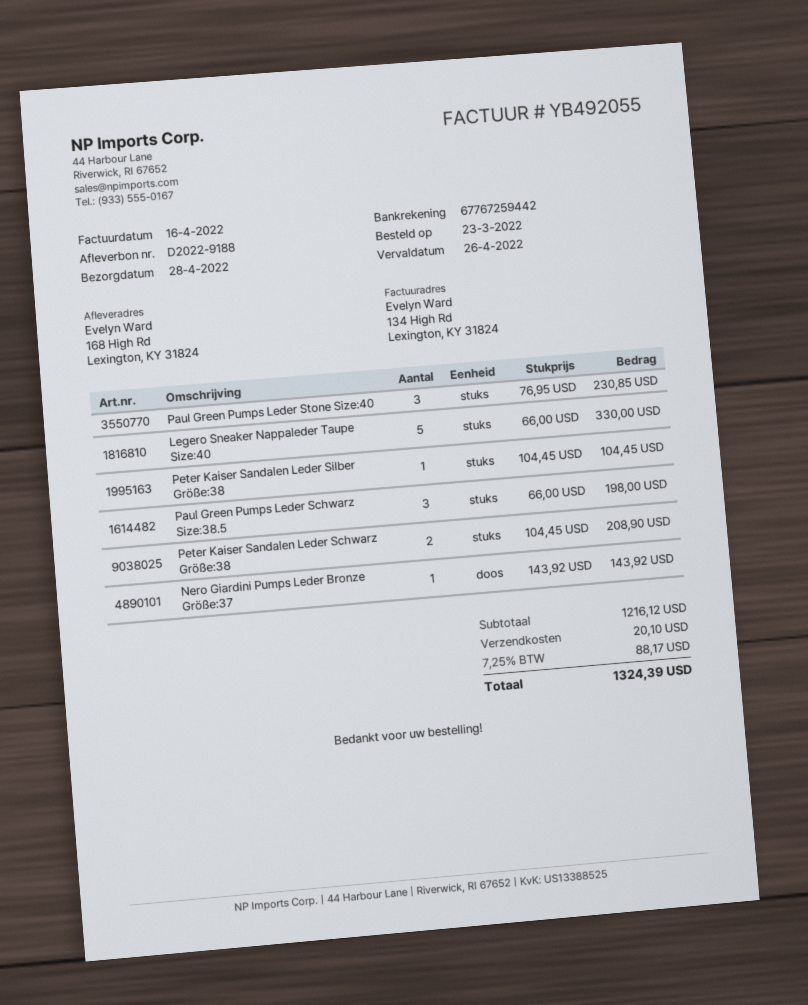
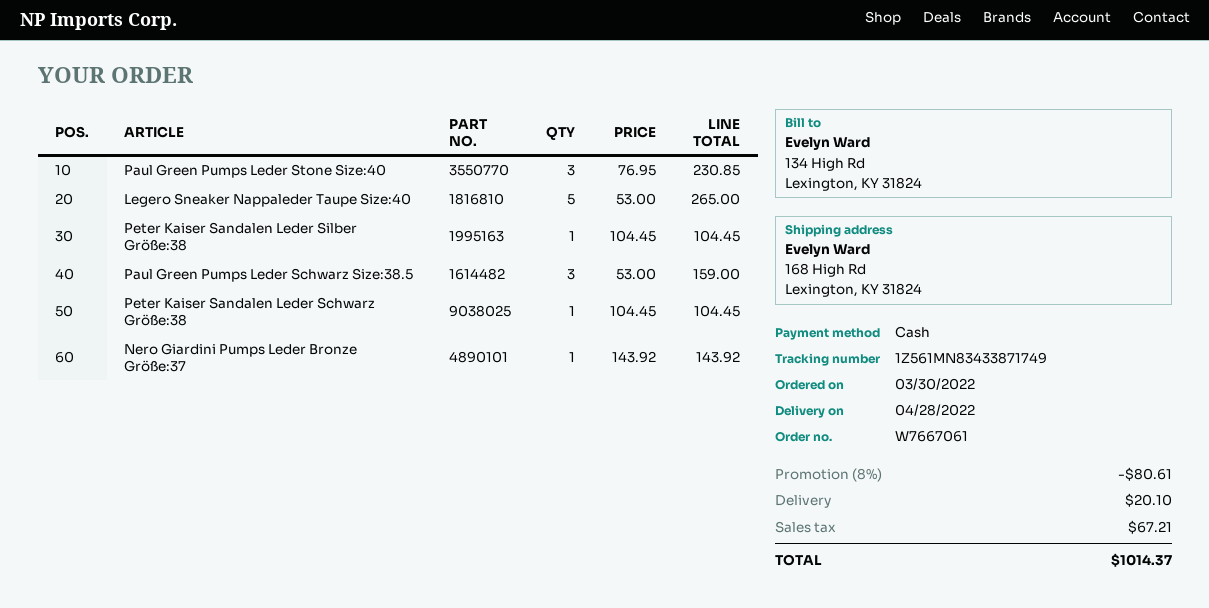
order date: 2022-03-23 -> 2022-03-30
Legero Sneaker Nappaleder Taupe Size:40: 5 x 66.00 = 330.00 -> 5 x 53.00 = 265.00
Paul Green Pumps Leder Schwarz Size:38.5: 3 x 66.00 = 198.00 -> 3 x 53.00 = 159.00
Peter Kaiser Sandalen Leder Schwarz Größe:38: 2 x 104.45 = 208.90 -> 1 x 104.45 = 104.45
discount: none -> 8% = 80.61
tax: 88.17 -> 67.21
total: 1324.39 -> 1014.37

